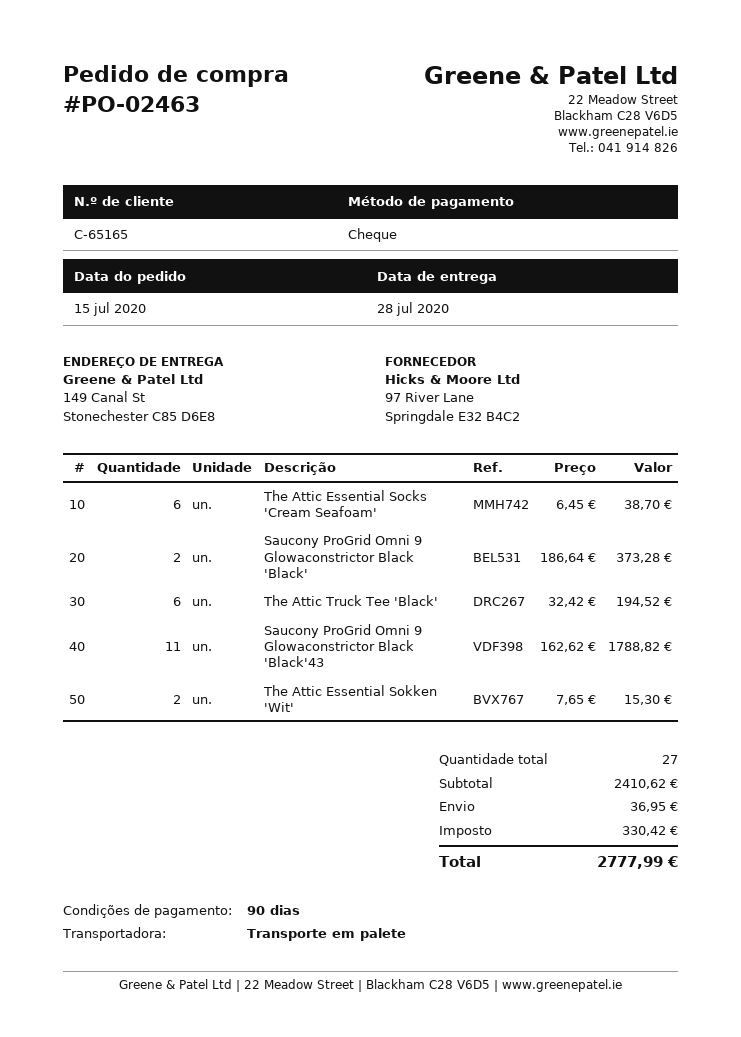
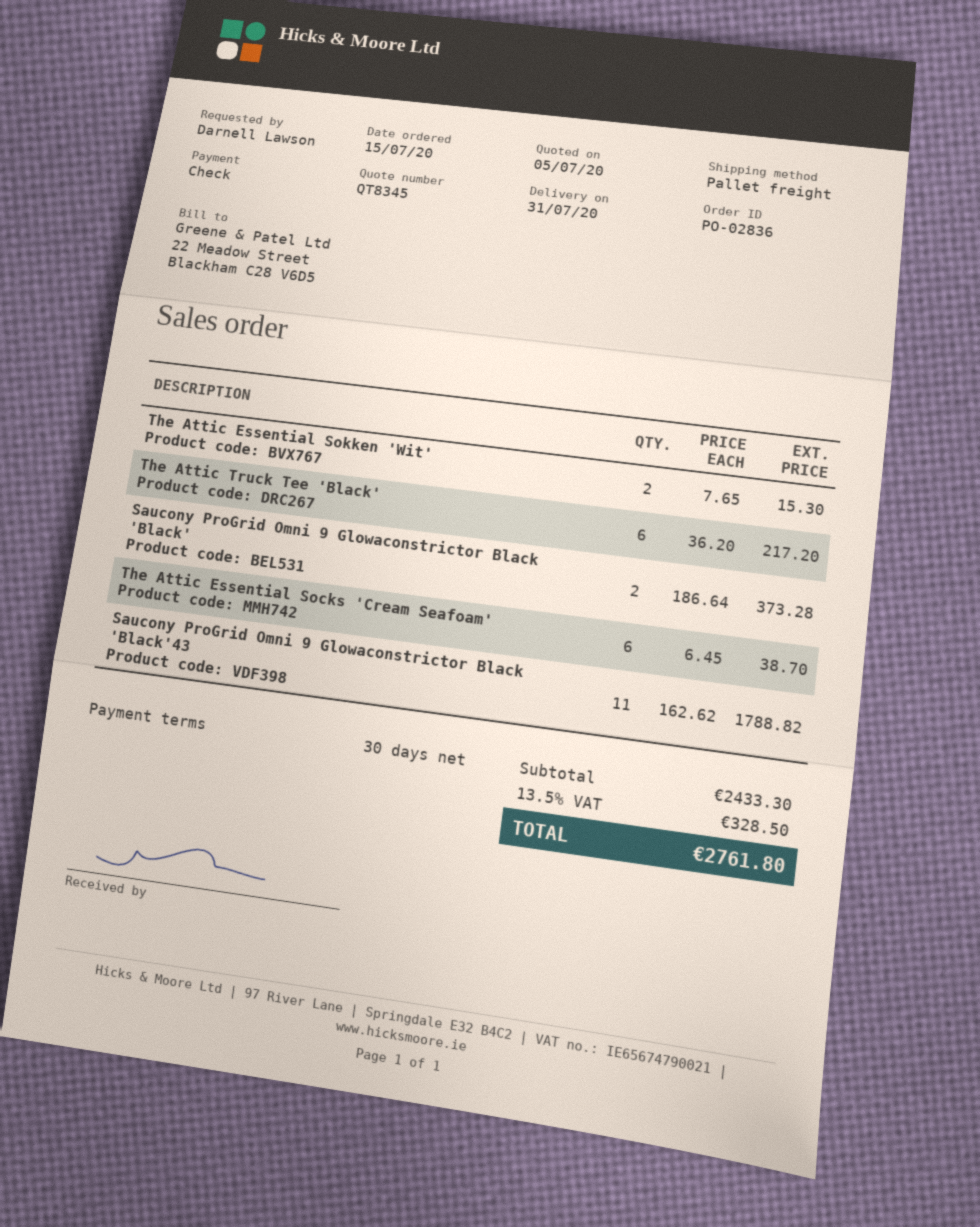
order number: PO-02463 -> PO-02836
delivery date: 2020-07-28 -> 2020-07-31
payment terms: 90 days -> 30 days
The Attic Truck Tee 'Black': 6 x 32.42 = 194.52 -> 6 x 36.20 = 217.20
subtotal: 2410.62 -> 2433.30
shipping: 36.95 -> none
tax: 330.42 -> 328.50
total: 2777.99 -> 2761.80

